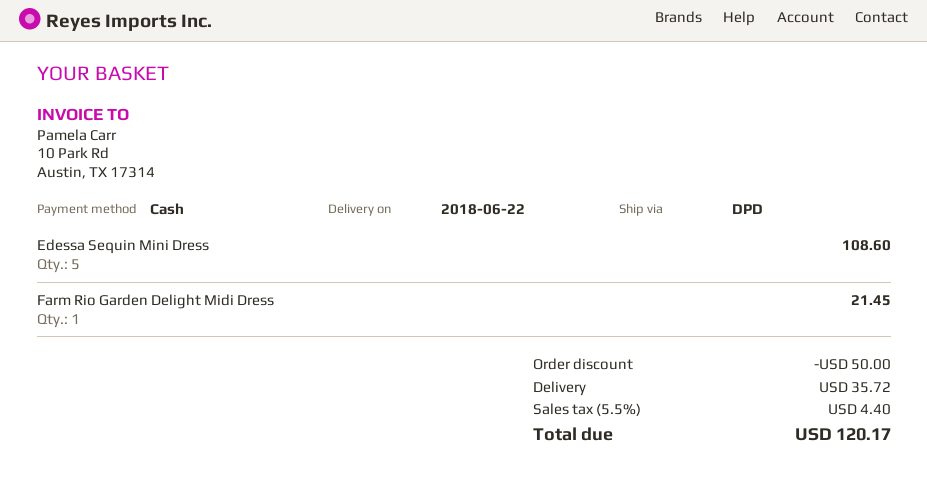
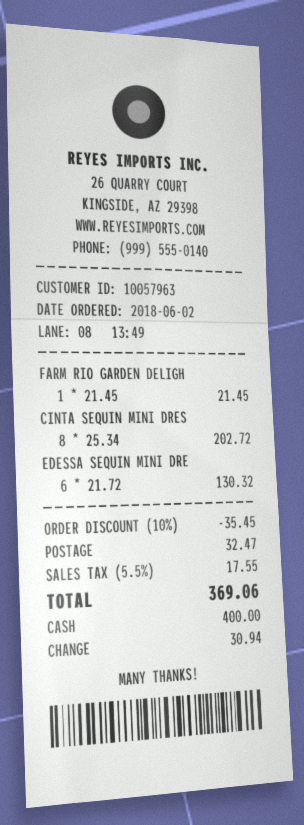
Edessa Sequin Mini Dress: 5 for 108.60 -> 6 for 130.32
CINTA SEQUIN MINI DRES: none -> 8 for 202.72
discount: 50.00 -> 35.45
shipping: 35.72 -> 32.47
tax: 5.5% = 4.40 -> 5.5% = 17.55
total: 120.17 -> 369.06

